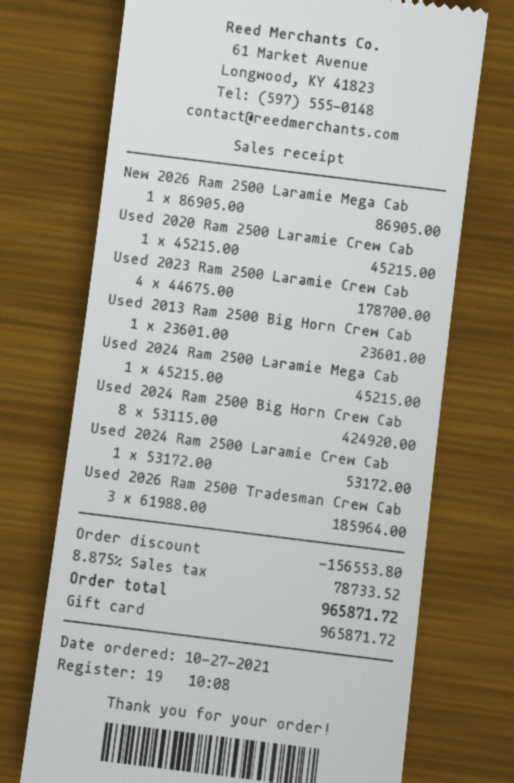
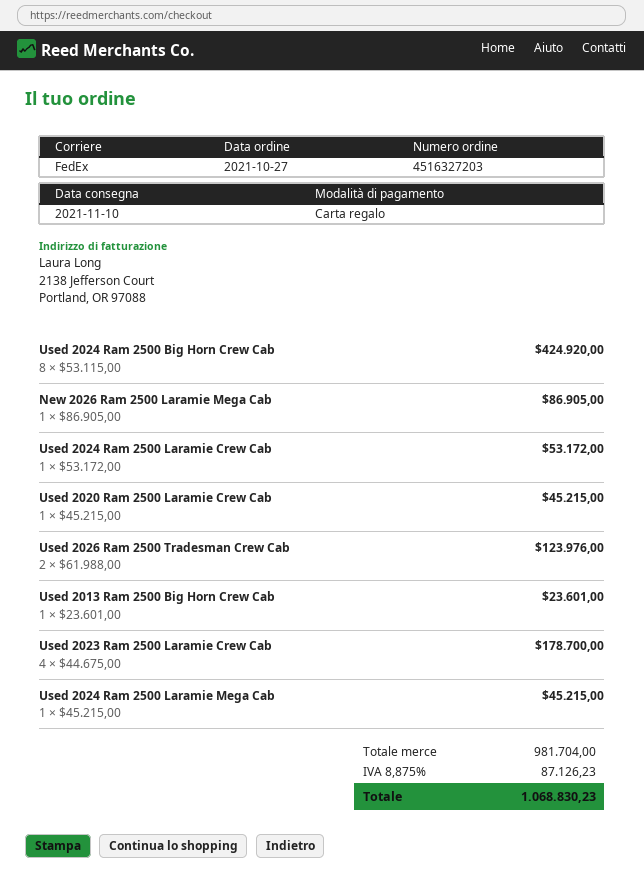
Used 2026 Ram 2500 Tradesman Crew Cab: 3 x 61988.00 = 185964.00 -> 2 x 61988.00 = 123976.00
discount: 156553.80 -> none
tax: 8.875% = 78733.52 -> 8.875% = 87126.23
total: 965871.72 -> 1068830.23

